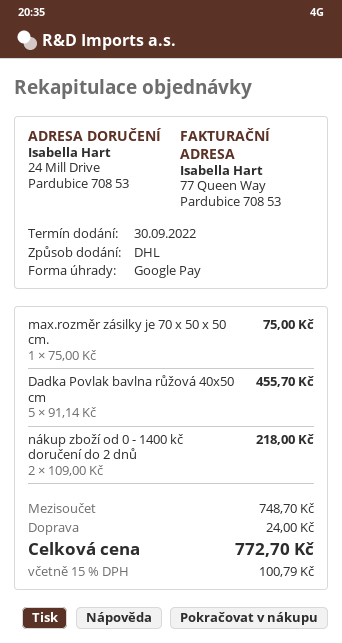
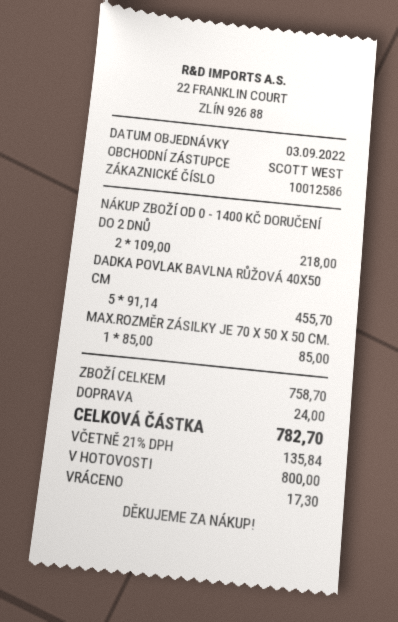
payment method: Google Pay -> cash
max.rozměr zásilky je 70 x 50 x 50 cm.: 1 x 75.00 = 75.00 -> 1 x 85.00 = 85.00
subtotal: 748.70 -> 758.70
tax: 15% = 100.79 -> 21% = 135.84
total: 772.70 -> 782.70

